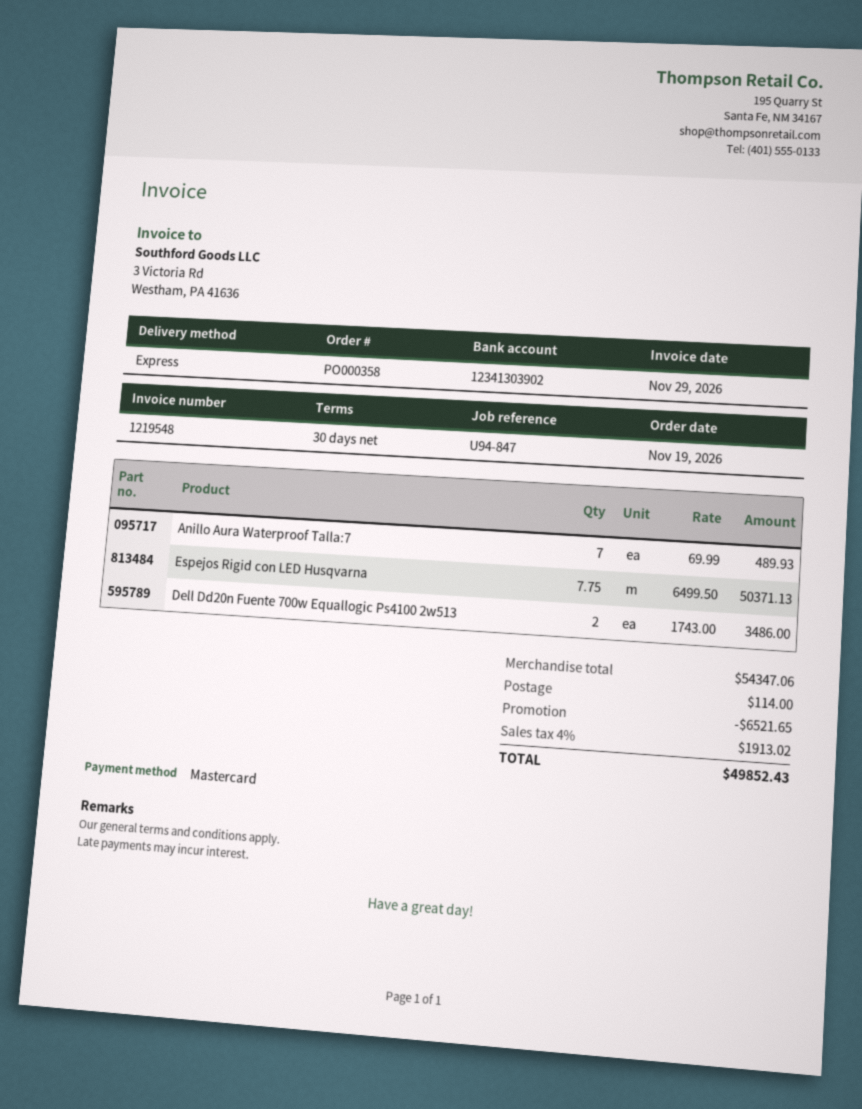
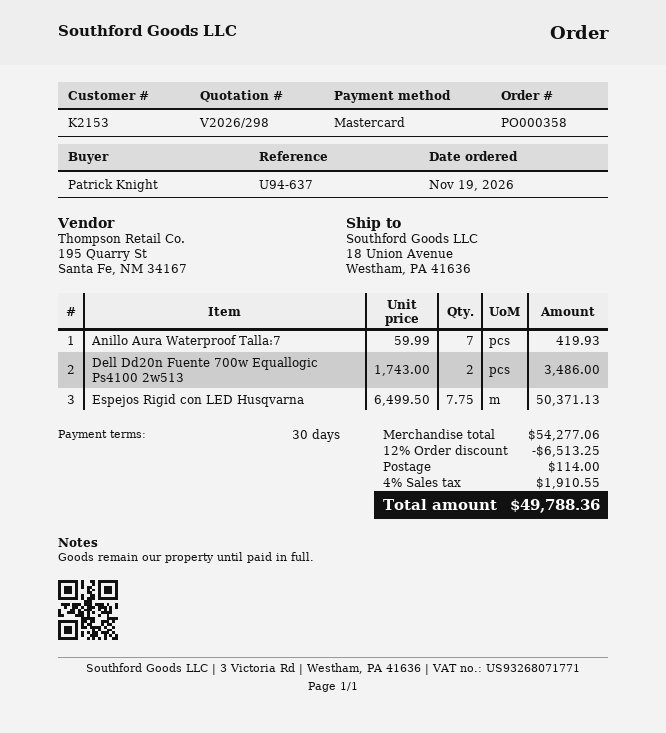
reference: U94-847 -> U94-637
Anillo Aura Waterproof Talla:7: 7 x 69.99 = 489.93 -> 7 x 59.99 = 419.93
subtotal: 54347.06 -> 54277.06
discount: 6521.65 -> 6513.25
tax: 4% = 1913.02 -> 4% = 1910.55
total: 49852.43 -> 49788.36

